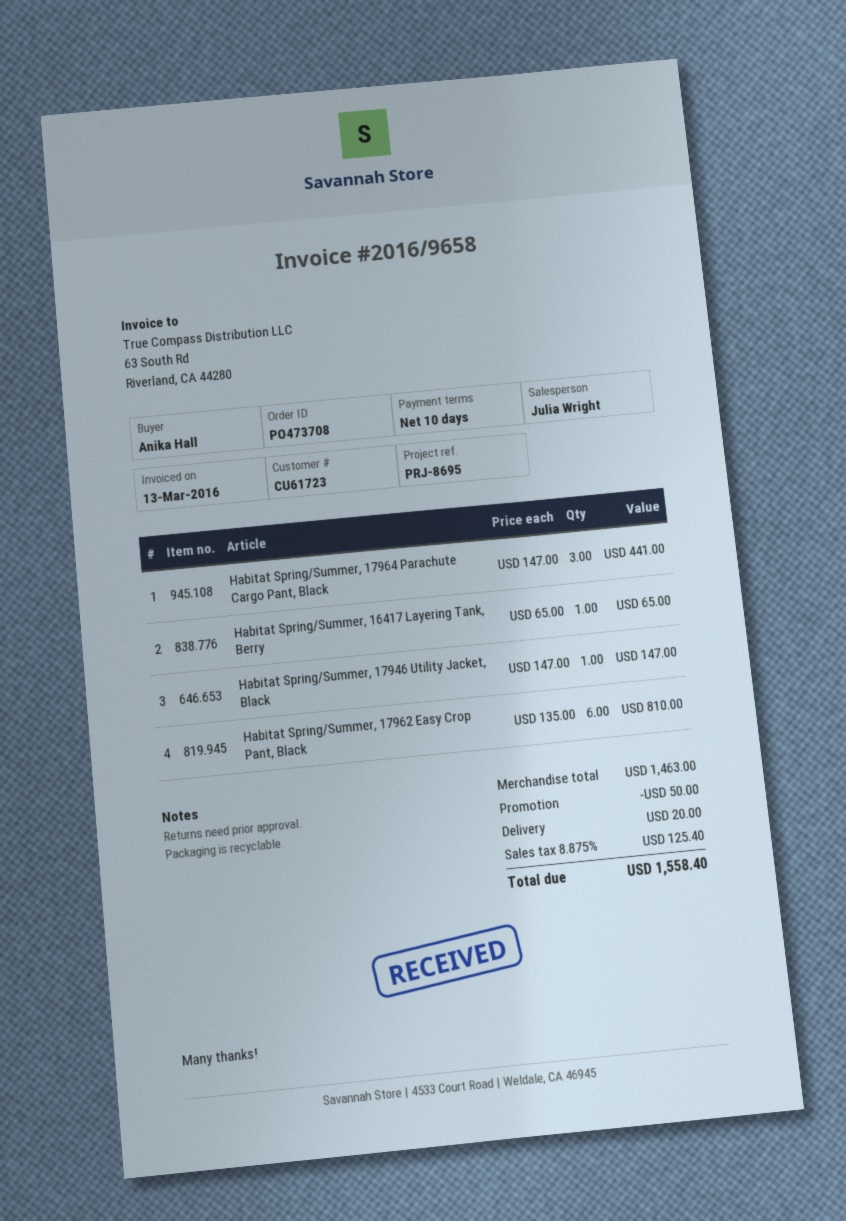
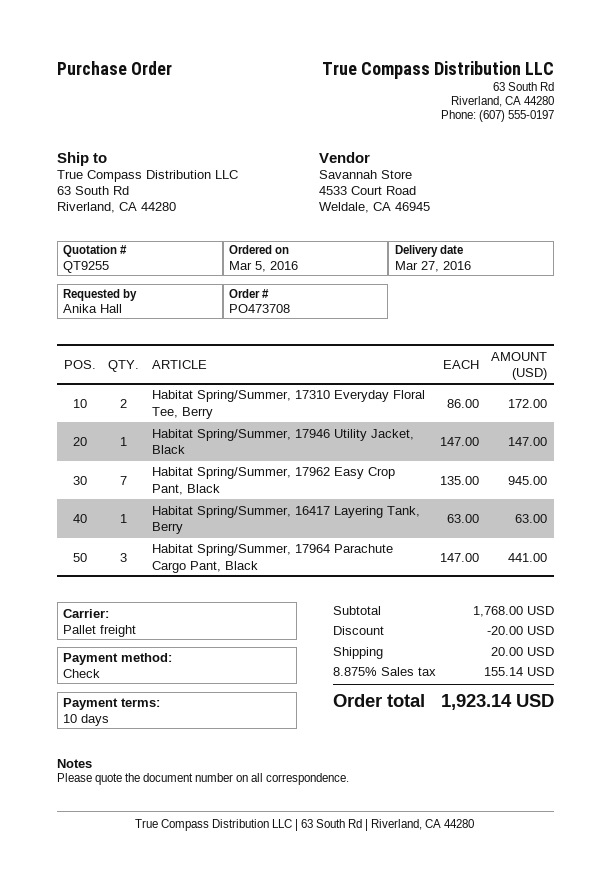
Habitat Spring/Summer, 16417 Layering Tank, Berry: 1 x 65.00 = 65.00 -> 1 x 63.00 = 63.00
Habitat Spring/Summer, 17962 Easy Crop Pant, Black: 6 x 135.00 = 810.00 -> 7 x 135.00 = 945.00
Habitat Spring/Summer, 17310 Everyday Floral Tee, Berry: none -> 2 x 86.00 = 172.00
subtotal: 1463.00 -> 1768.00
discount: 50.00 -> 20.00
tax: 8.875% = 125.40 -> 8.875% = 155.14
total: 1558.40 -> 1923.14

